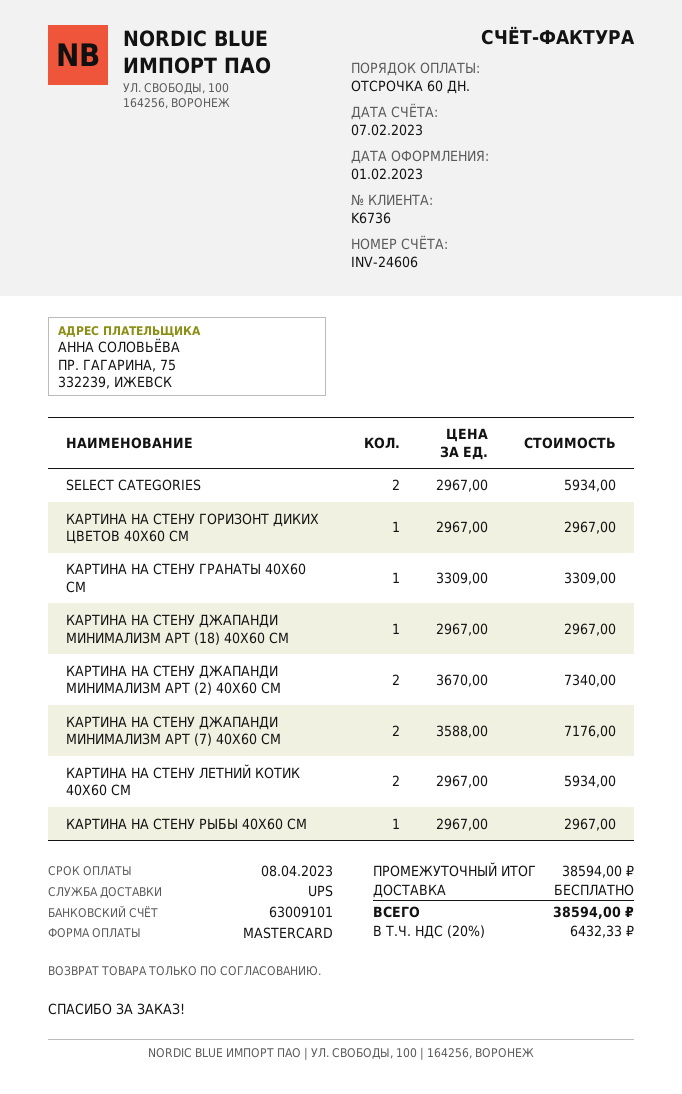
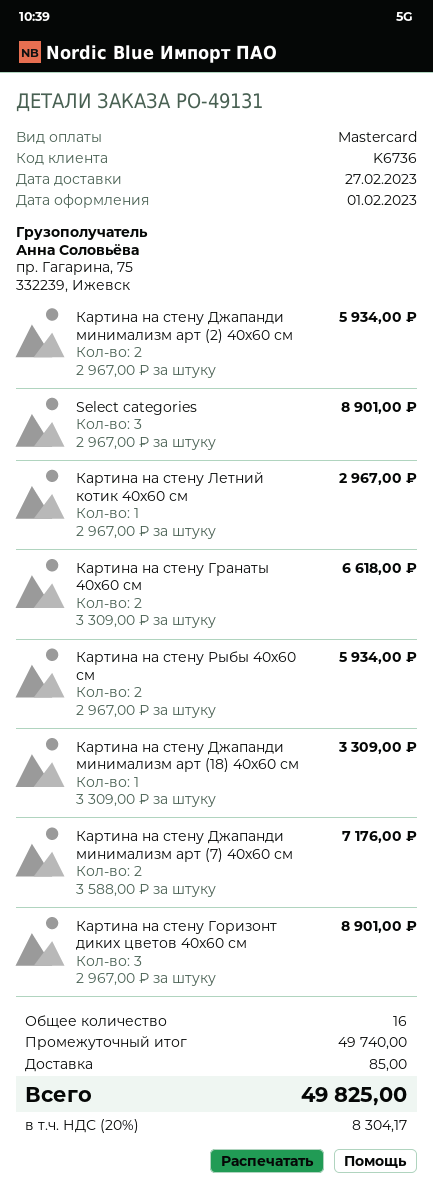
SELECT CATEGORIES: 2 x 2967.00 = 5934.00 -> 3 x 2967.00 = 8901.00
КАРТИНА НА СТЕНУ ГОРИЗОНТ ДИКИХ ЦВЕТОВ 40Х60 СМ: 1 x 2967.00 = 2967.00 -> 3 x 2967.00 = 8901.00
КАРТИНА НА СТЕНУ ГРАНАТЫ 40Х60 СМ: 1 x 3309.00 = 3309.00 -> 2 x 3309.00 = 6618.00
КАРТИНА НА СТЕНУ ДЖАПАНДИ МИНИМАЛИЗМ АРТ (18) 40Х60 СМ: 1 x 2967.00 = 2967.00 -> 1 x 3309.00 = 3309.00
КАРТИНА НА СТЕНУ ДЖАПАНДИ МИНИМАЛИЗМ АРТ (2) 40Х60 СМ: 2 x 3670.00 = 7340.00 -> 2 x 2967.00 = 5934.00
КАРТИНА НА СТЕНУ ЛЕТНИЙ КОТИК 40Х60 СМ: 2 x 2967.00 = 5934.00 -> 1 x 2967.00 = 2967.00
КАРТИНА НА СТЕНУ РЫБЫ 40Х60 СМ: 1 x 2967.00 = 2967.00 -> 2 x 2967.00 = 5934.00
subtotal: 38594.00 -> 49740.00
shipping: 0.00 -> 85.00
tax: 20% = 6432.33 -> 20% = 8304.17
total: 38594.00 -> 49825.00

